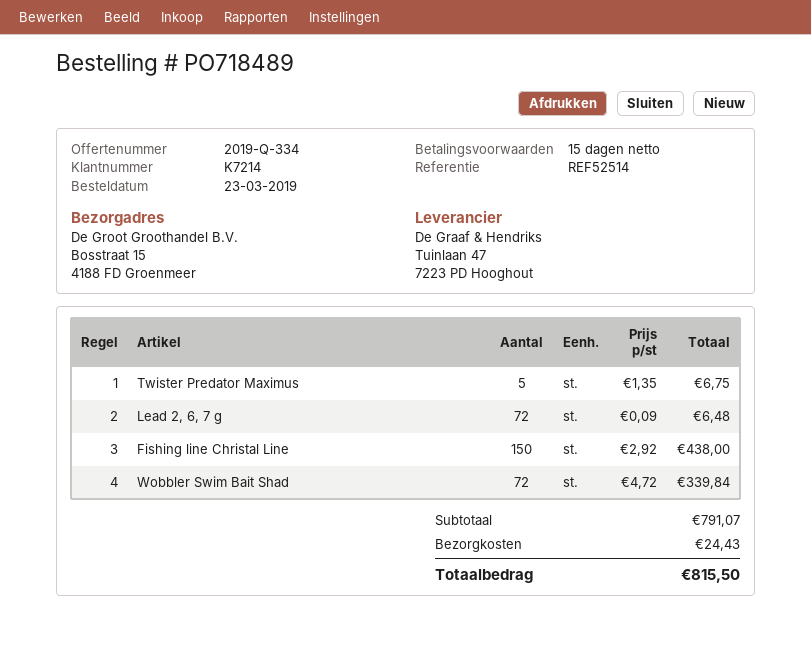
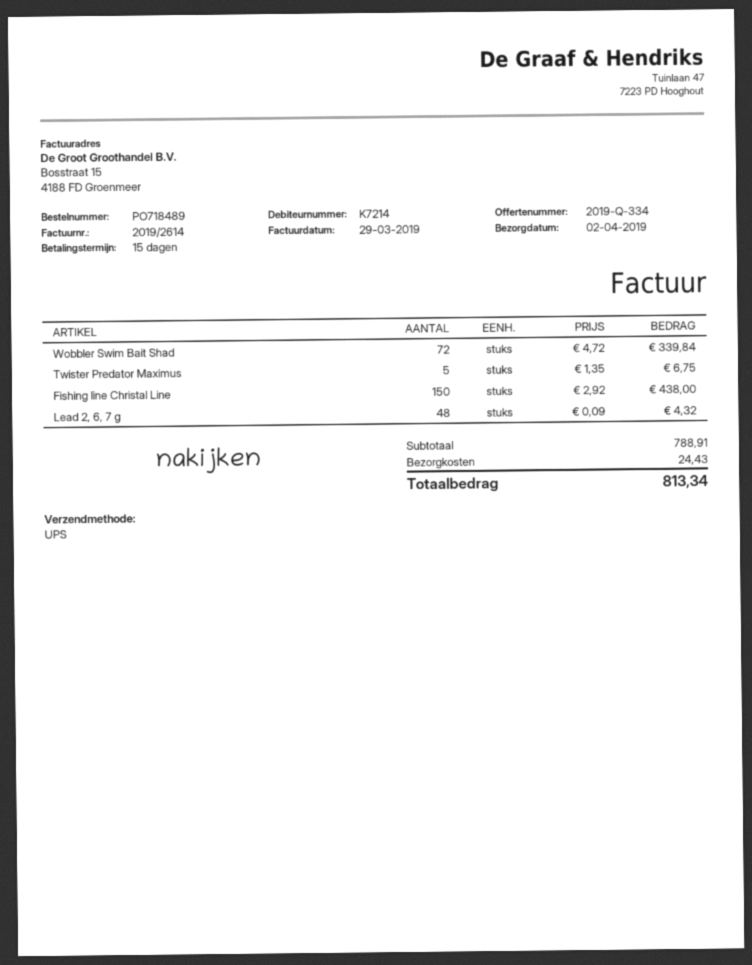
Lead 2, 6, 7 g: 72 x 0.09 = 6.48 -> 48 x 0.09 = 4.32
subtotal: 791.07 -> 788.91
total: 815.50 -> 813.34

